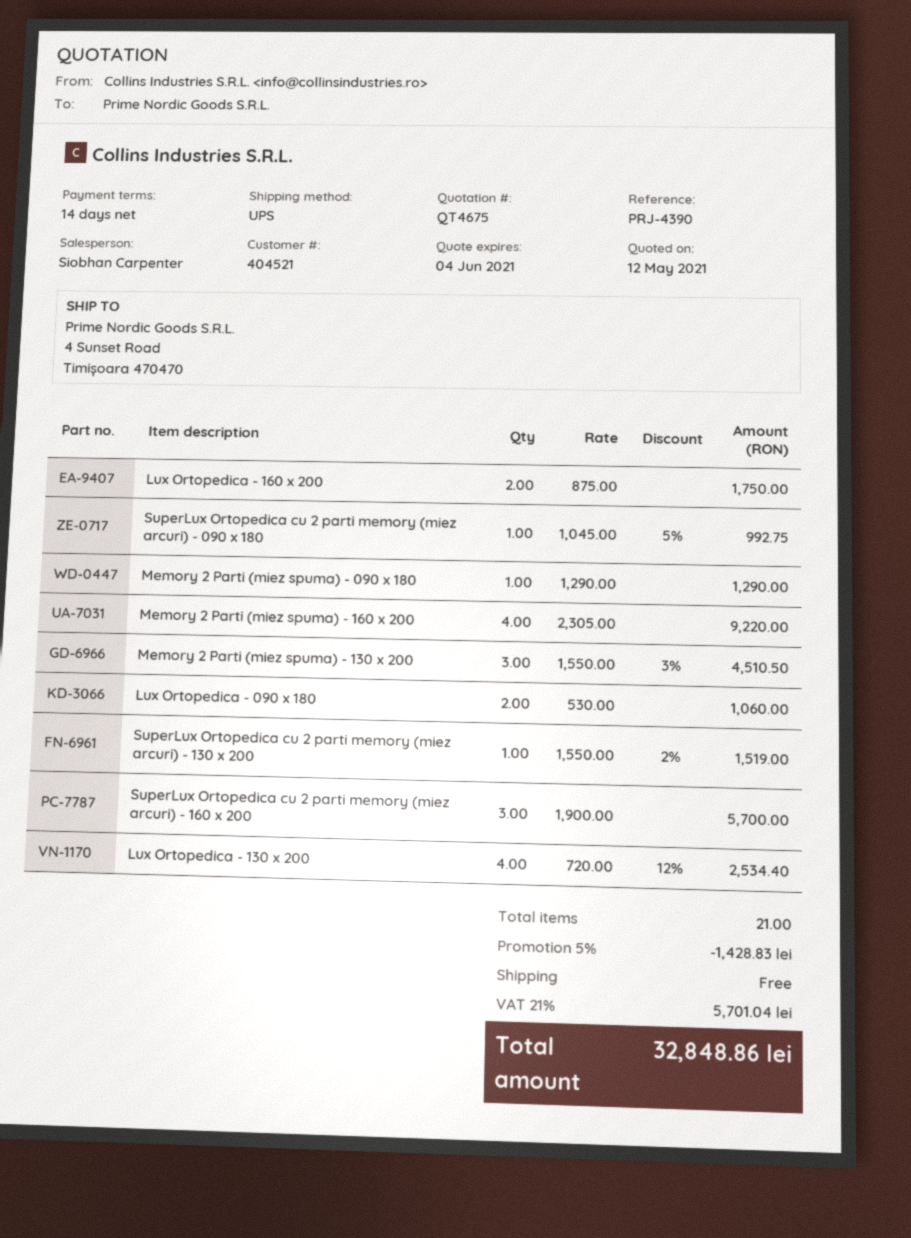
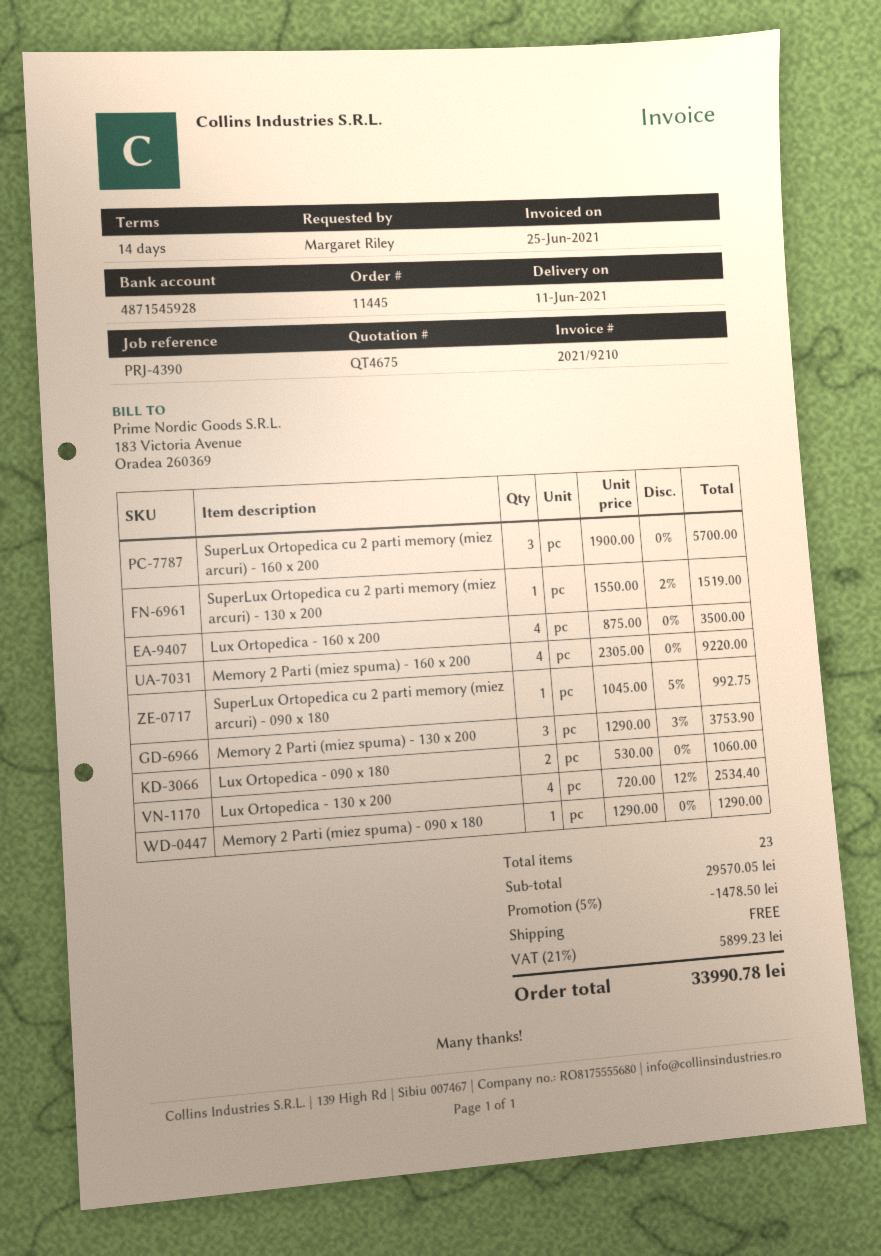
Lux Ortopedica - 160 x 200: 2 x 875.00 = 1750.00 -> 4 x 875.00 = 3500.00
Memory 2 Parti (miez spuma) - 130 x 200: 3 x 1550.00 - 3% = 4510.50 -> 3 x 1290.00 - 3% = 3753.90
total quantity: 21 -> 23
discount: 5% = 1428.83 -> 5% = 1478.50
tax: 21% = 5701.04 -> 21% = 5899.23
total: 32848.86 -> 33990.78

